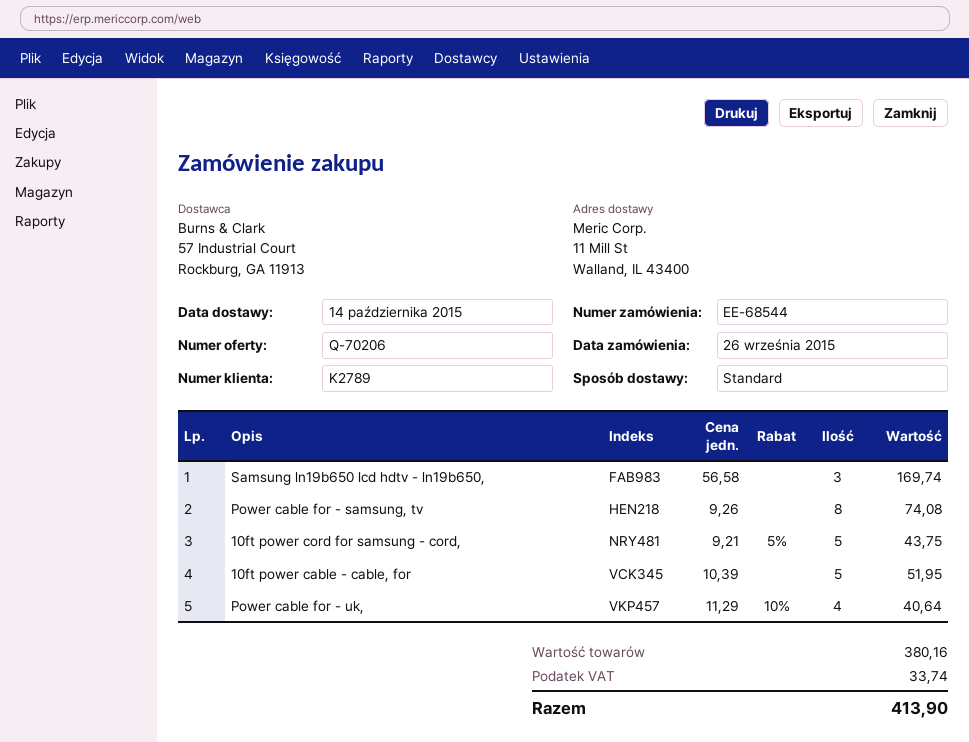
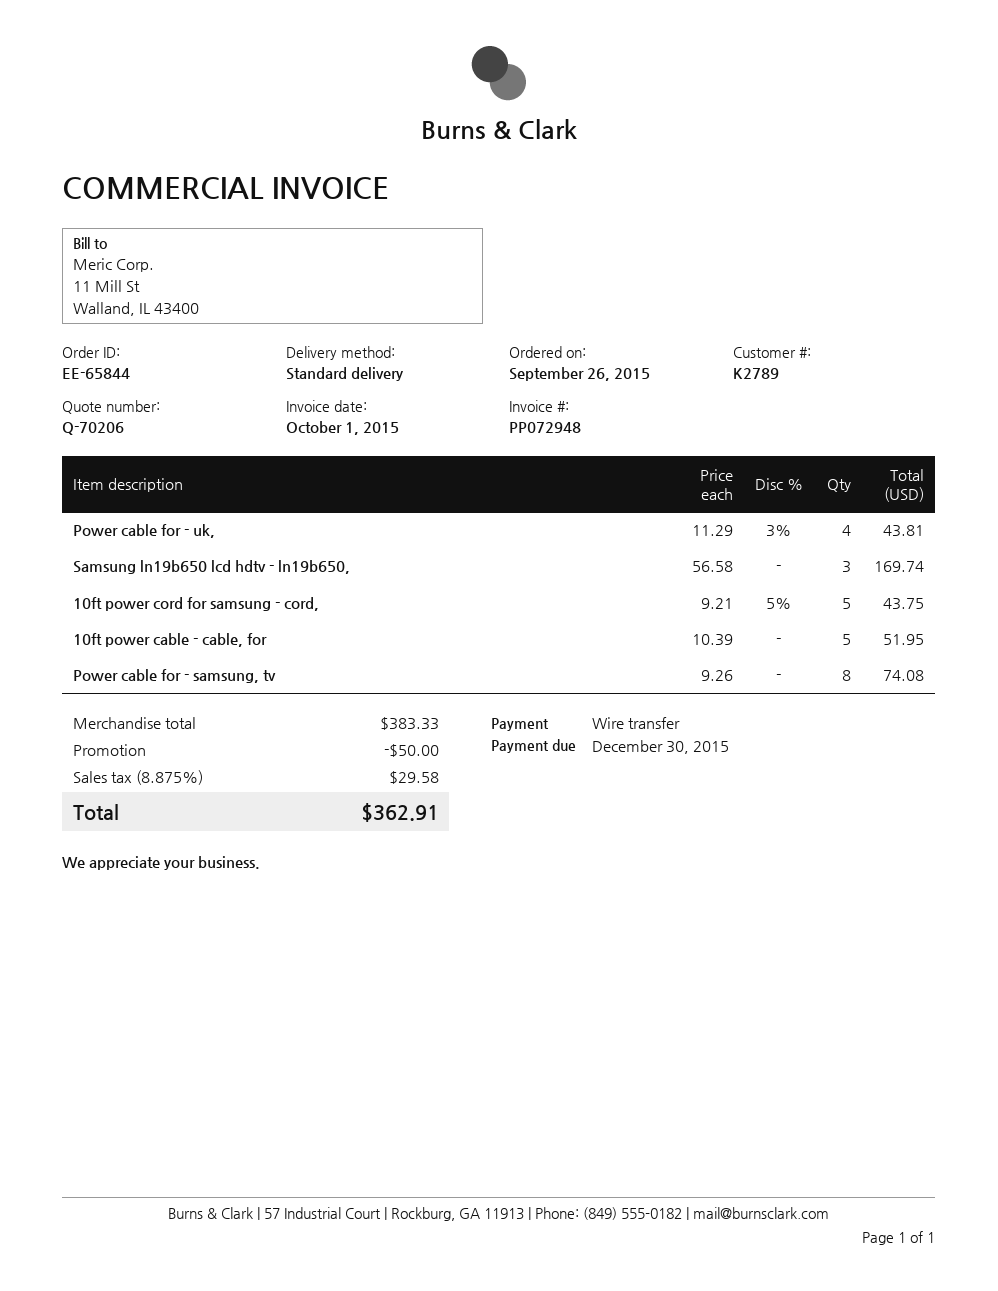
order number: EE-68544 -> EE-65844
Power cable for - uk,: 4 x 11.29 - 10% = 40.64 -> 4 x 11.29 - 3% = 43.81
subtotal: 380.16 -> 383.33
discount: none -> 50.00
tax: 33.74 -> 29.58
total: 413.90 -> 362.91

